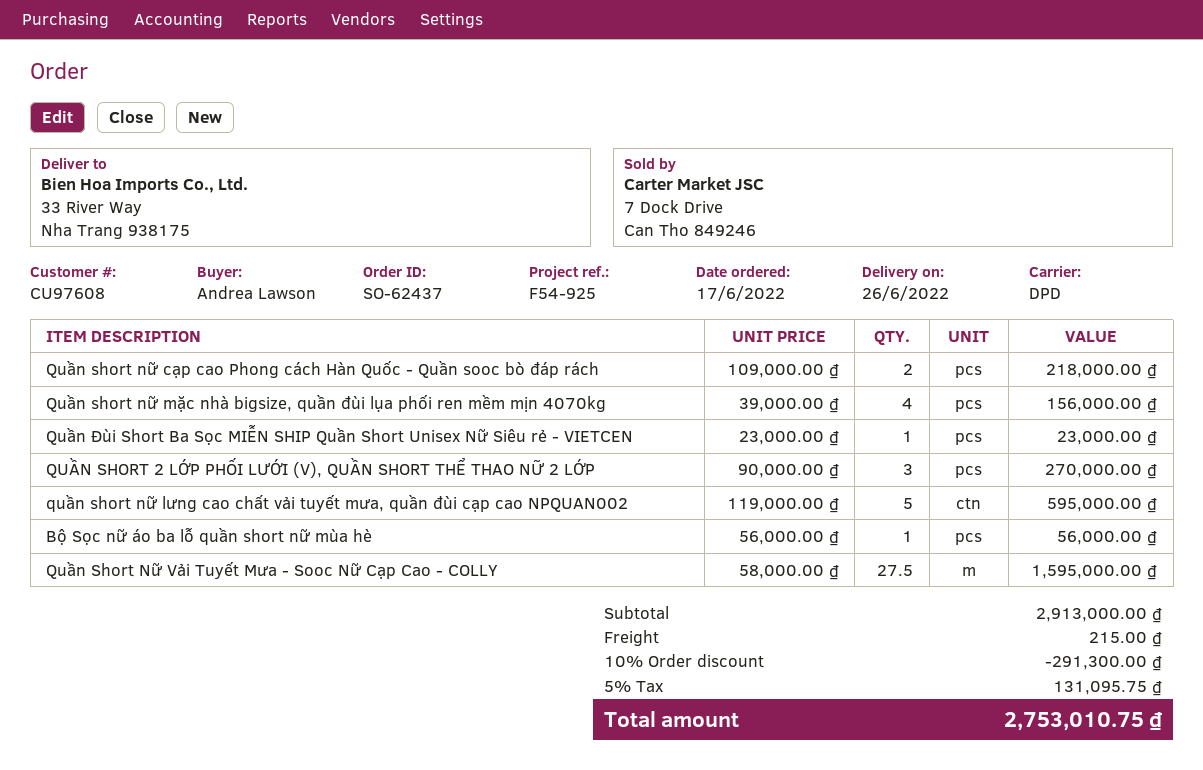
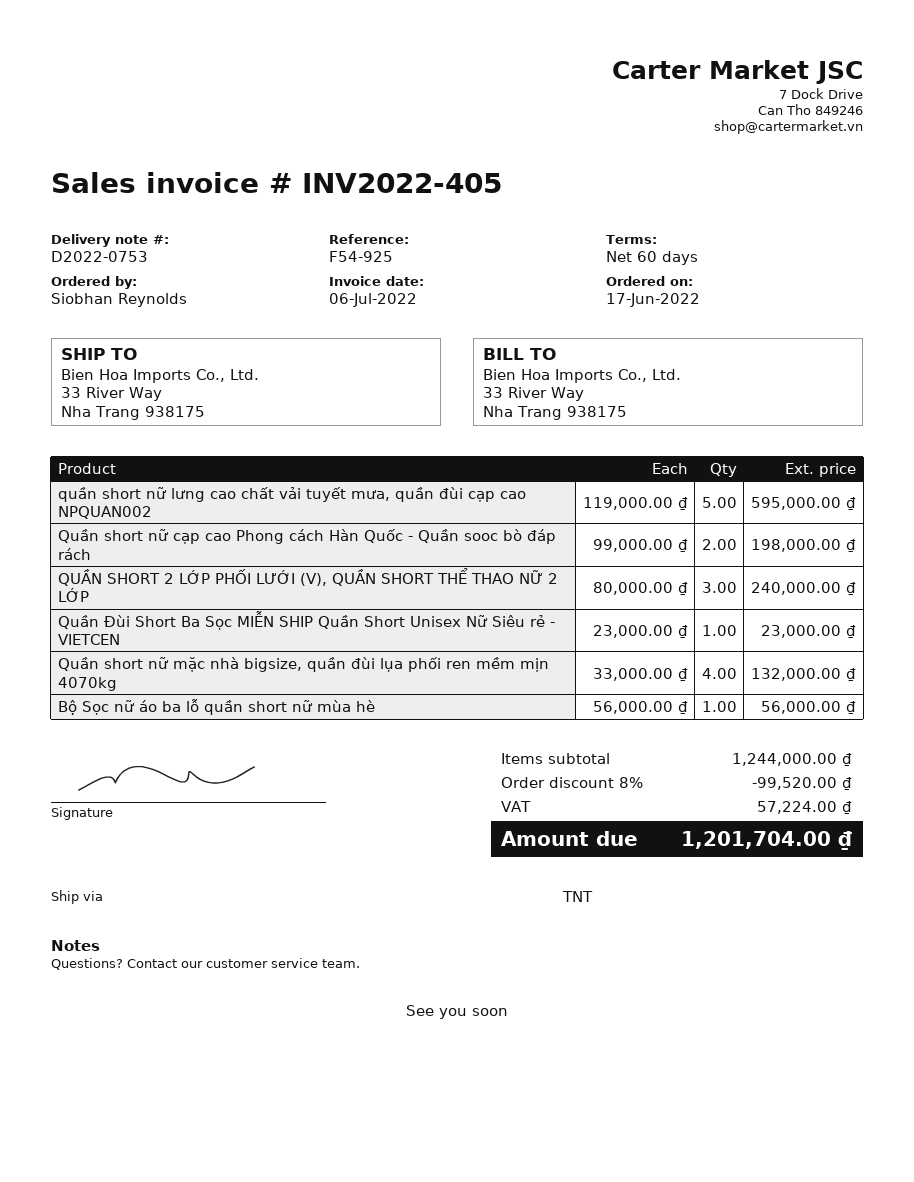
ordered by: Andrea Lawson -> Siobhan Reynolds
shipping method: DPD -> TNT
Quần short nữ cạp cao Phong cách Hàn Quốc - Quần sooc bò đáp rách: 2 x 109000.00 = 218000.00 -> 2 x 99000.00 = 198000.00
Quần short nữ mặc nhà bigsize, quần đùi lụa phối ren mềm mịn 4070kg: 4 x 39000.00 = 156000.00 -> 4 x 33000.00 = 132000.00
QUẦN SHORT 2 LỚP PHỐI LƯỚI (V), QUẦN SHORT THỂ THAO NỮ 2 LỚP: 3 x 90000.00 = 270000.00 -> 3 x 80000.00 = 240000.00
Quần Short Nữ Vải Tuyết Mưa - Sooc Nữ Cạp Cao - COLLY: 27.5 x 58000.00 = 1595000.00 -> none
subtotal: 2913000.00 -> 1244000.00
discount: 10% = 291300.00 -> 8% = 99520.00
shipping: 215.00 -> none
tax: 131095.75 -> 57224.00
total: 2753010.75 -> 1201704.00

